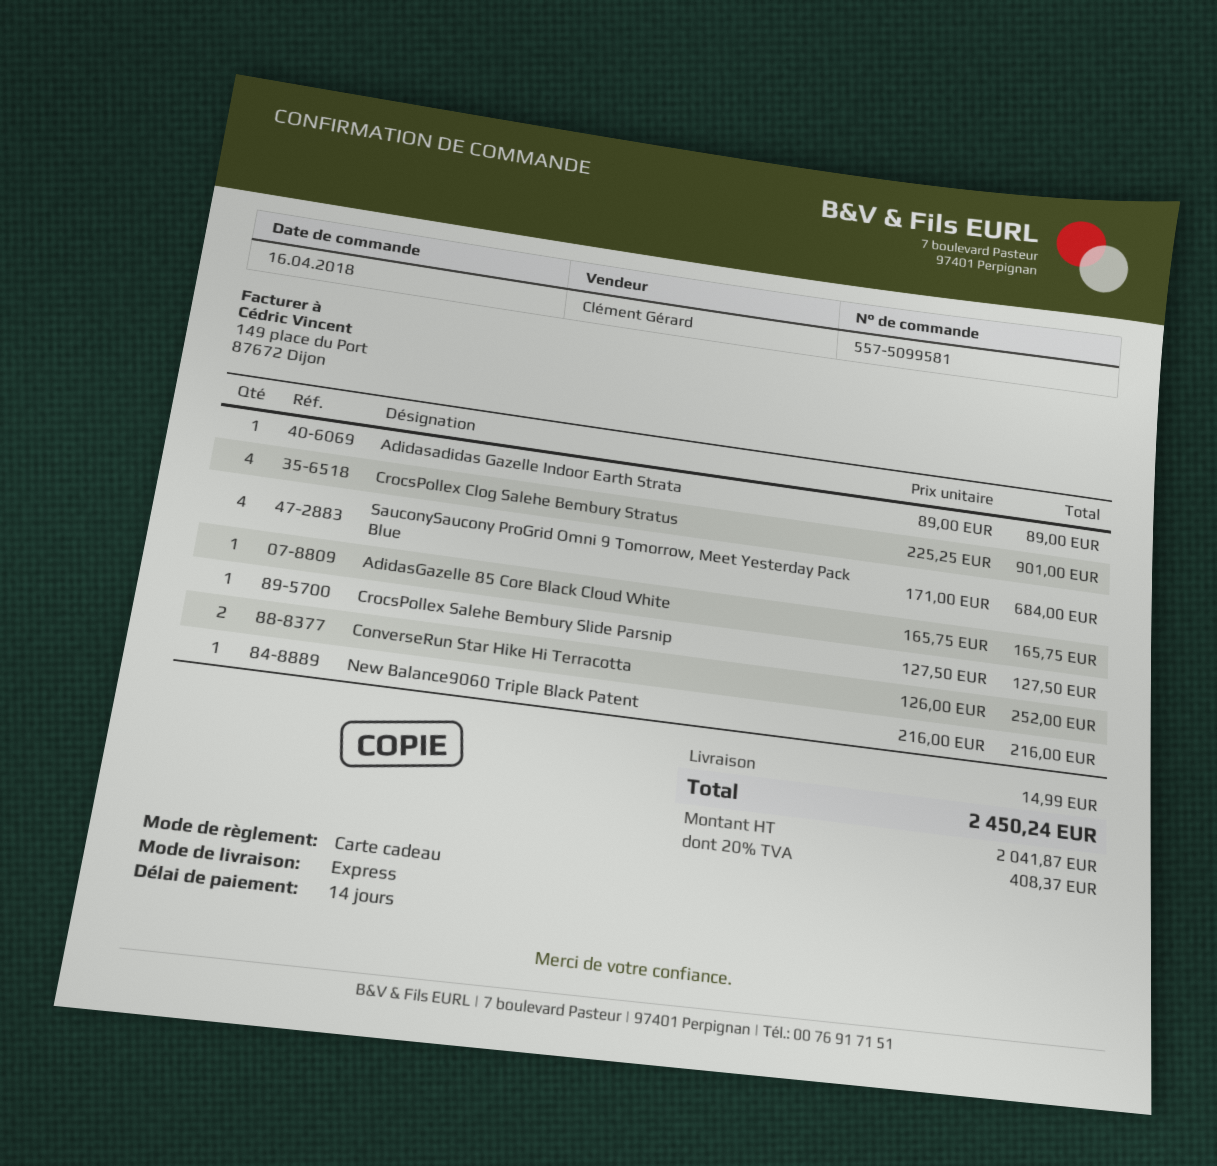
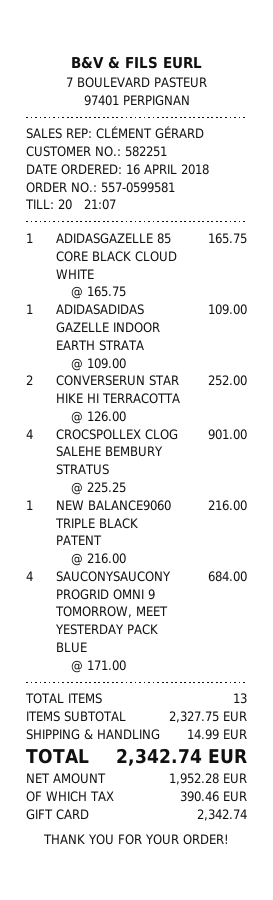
order number: 557-5099581 -> 557-0599581
Adidasadidas Gazelle Indoor Earth Strata: 1 x 89.00 = 89.00 -> 1 x 109.00 = 109.00
CrocsPollex Salehe Bembury Slide Parsnip: 1 x 127.50 = 127.50 -> none
net: 2041.87 -> 1952.28
tax: 408.37 -> 390.46
total: 2450.24 -> 2342.74

